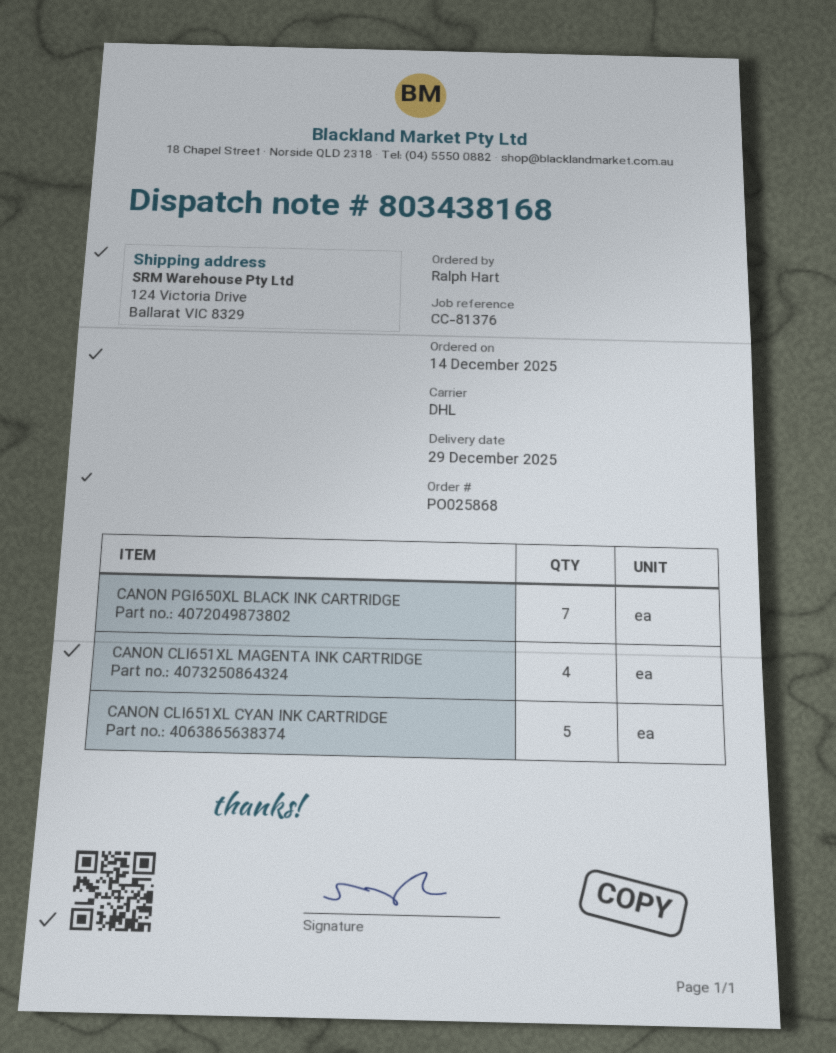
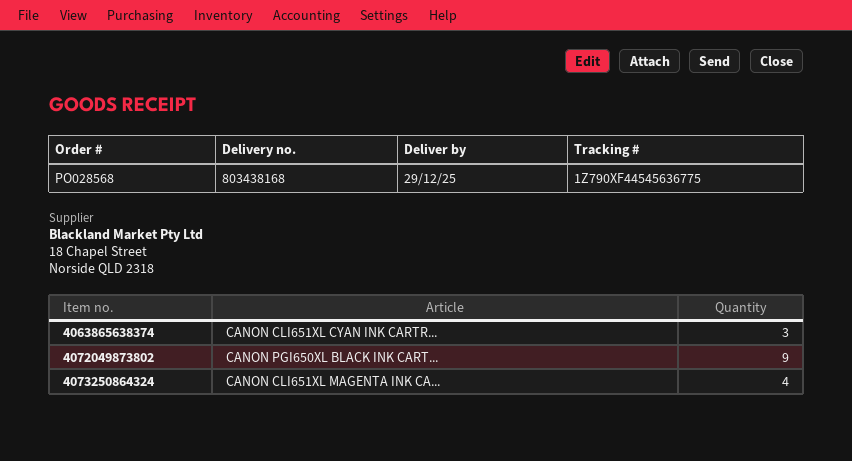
order number: PO025868 -> PO028568
CANON PGI650XL BLACK INK CARTRIDGE: 7 -> 9
CANON CLI651XL CYAN INK CARTRIDGE: 5 -> 3

